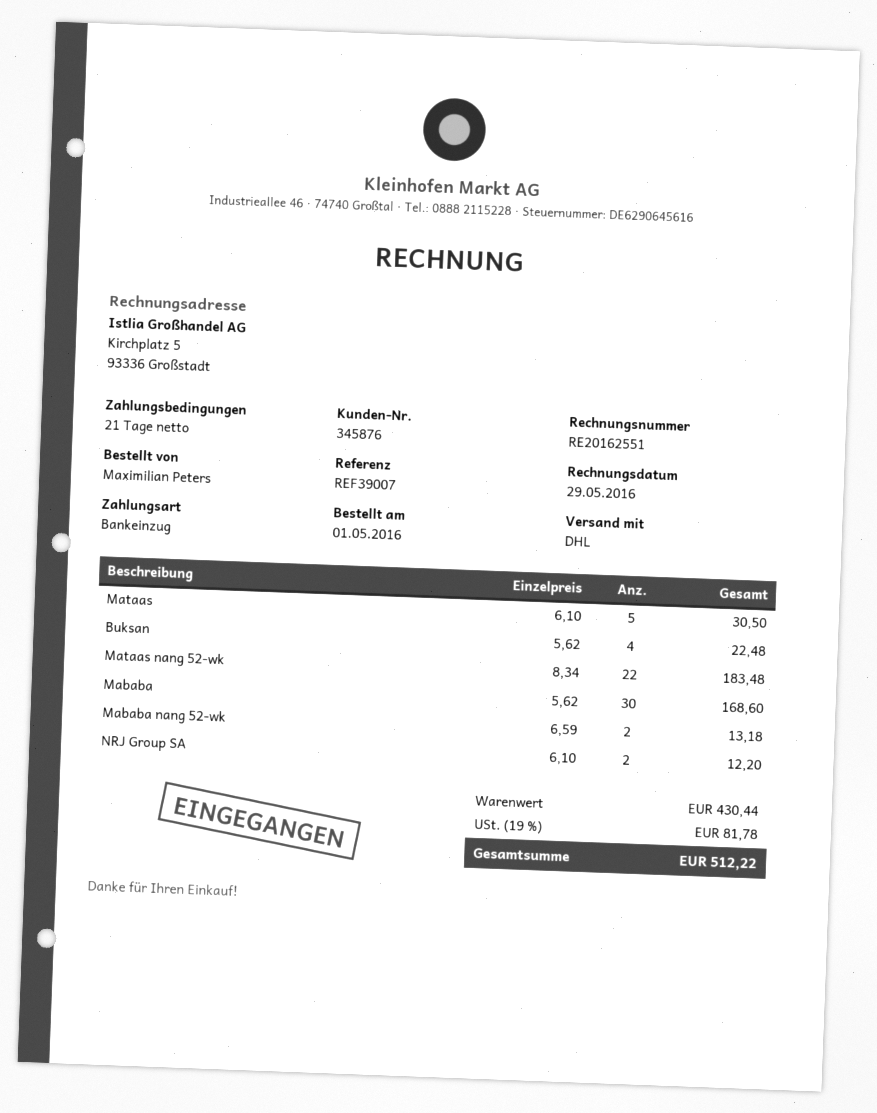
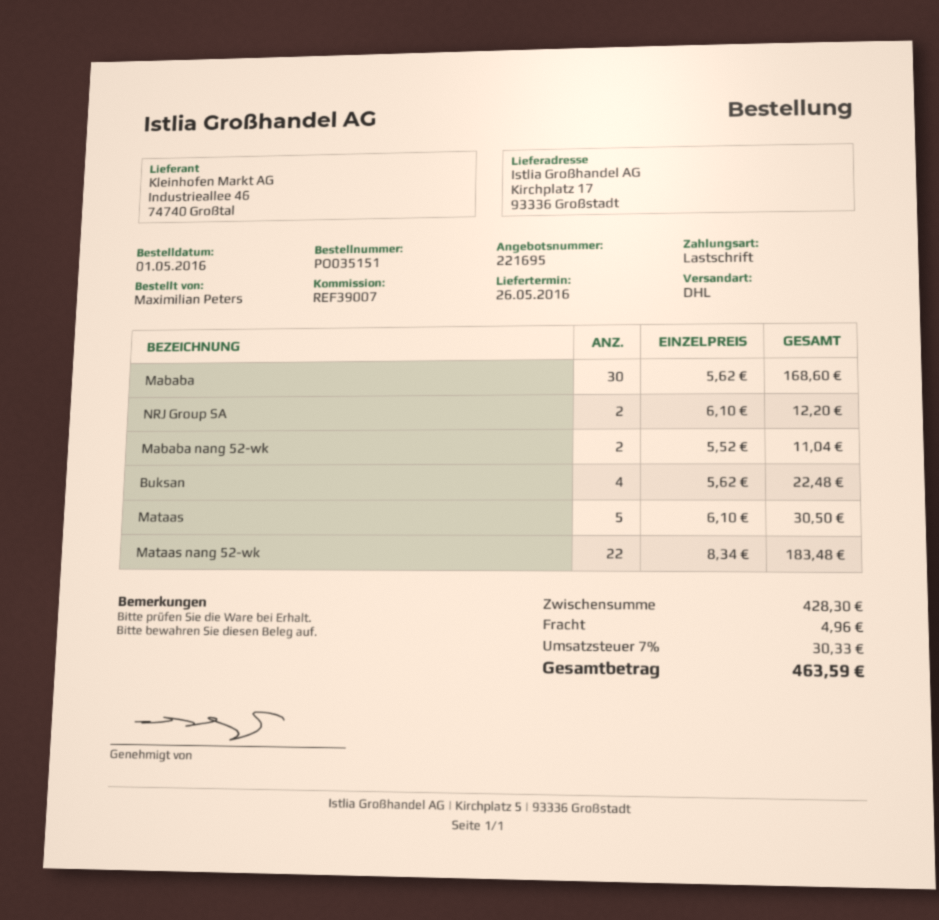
Mababa nang 52-wk: 2 x 6.59 = 13.18 -> 2 x 5.52 = 11.04
subtotal: 430.44 -> 428.30
shipping: none -> 4.96
tax: 19% = 81.78 -> 7% = 30.33
total: 512.22 -> 463.59

